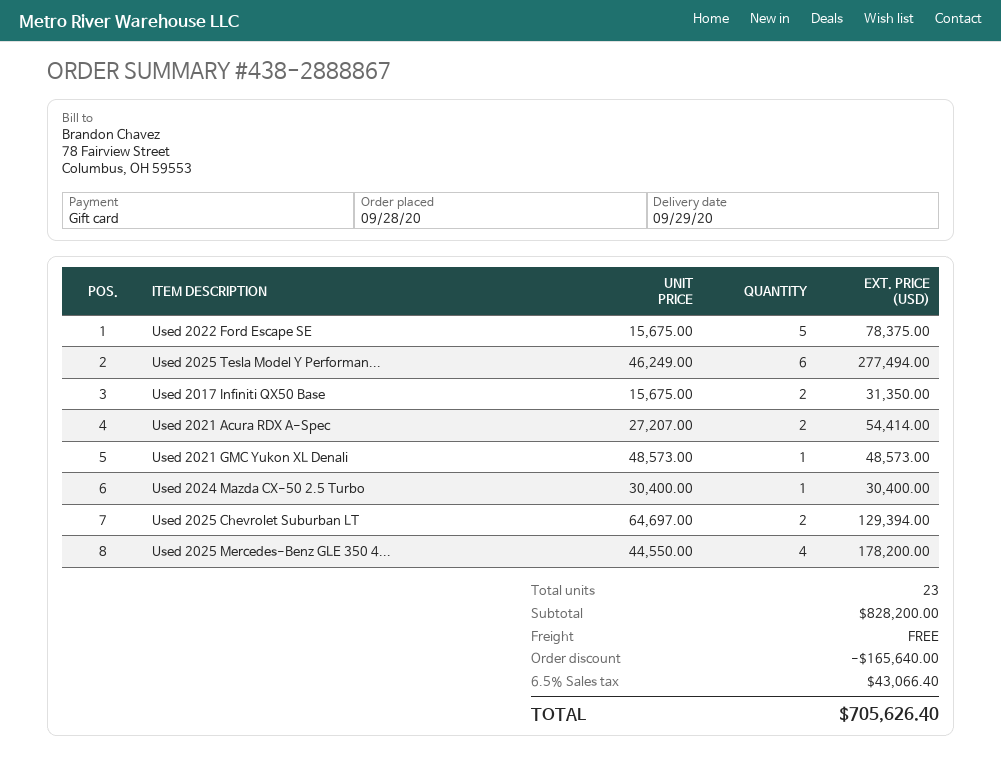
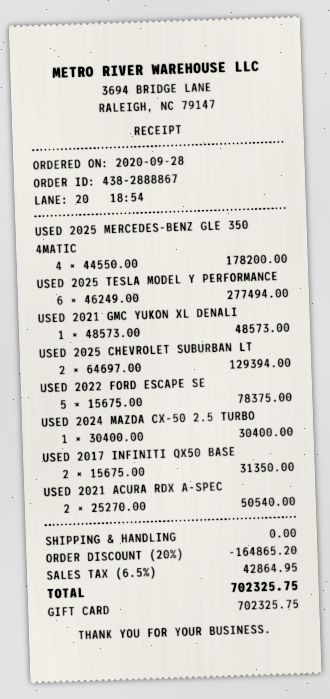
Used 2021 Acura RDX A-Spec: 2 x 27207.00 = 54414.00 -> 2 x 25270.00 = 50540.00
discount: 165640.00 -> 164865.20
tax: 6.5% = 43066.40 -> 6.5% = 42864.95
total: 705626.40 -> 702325.75

